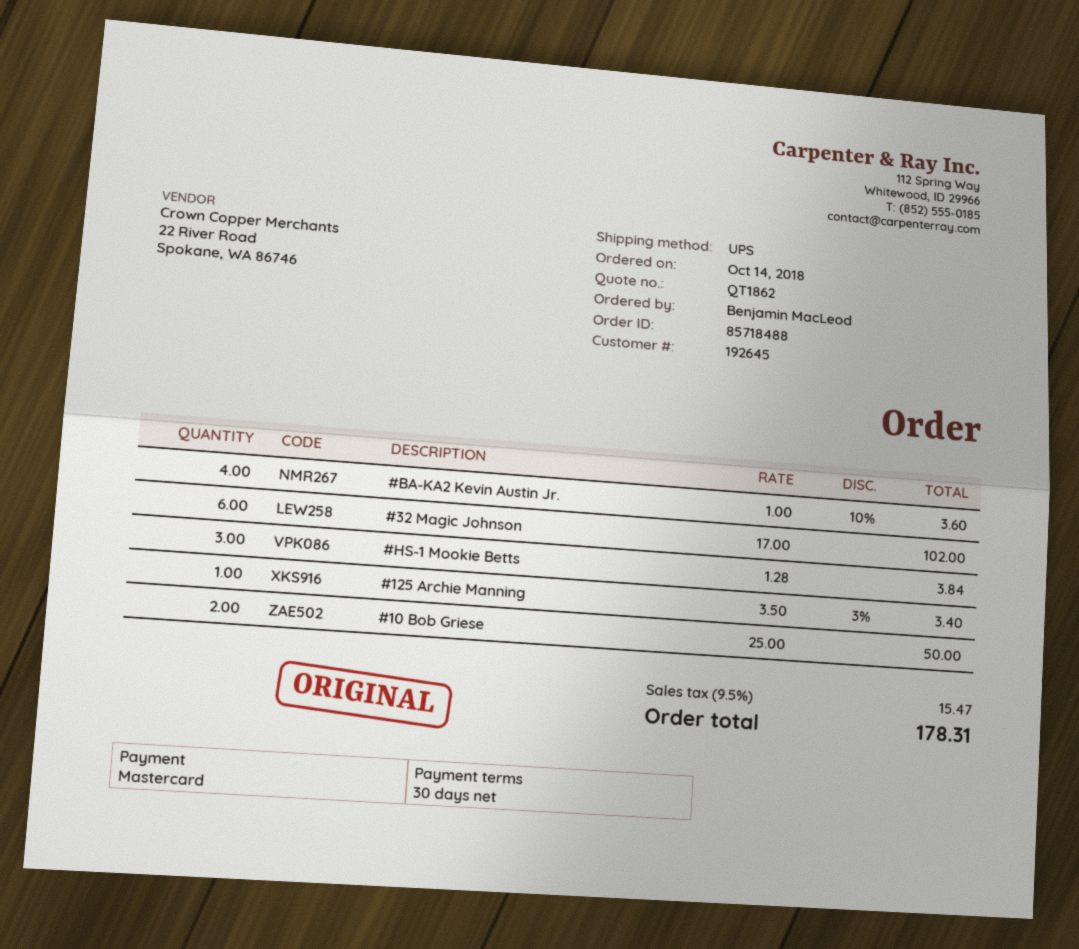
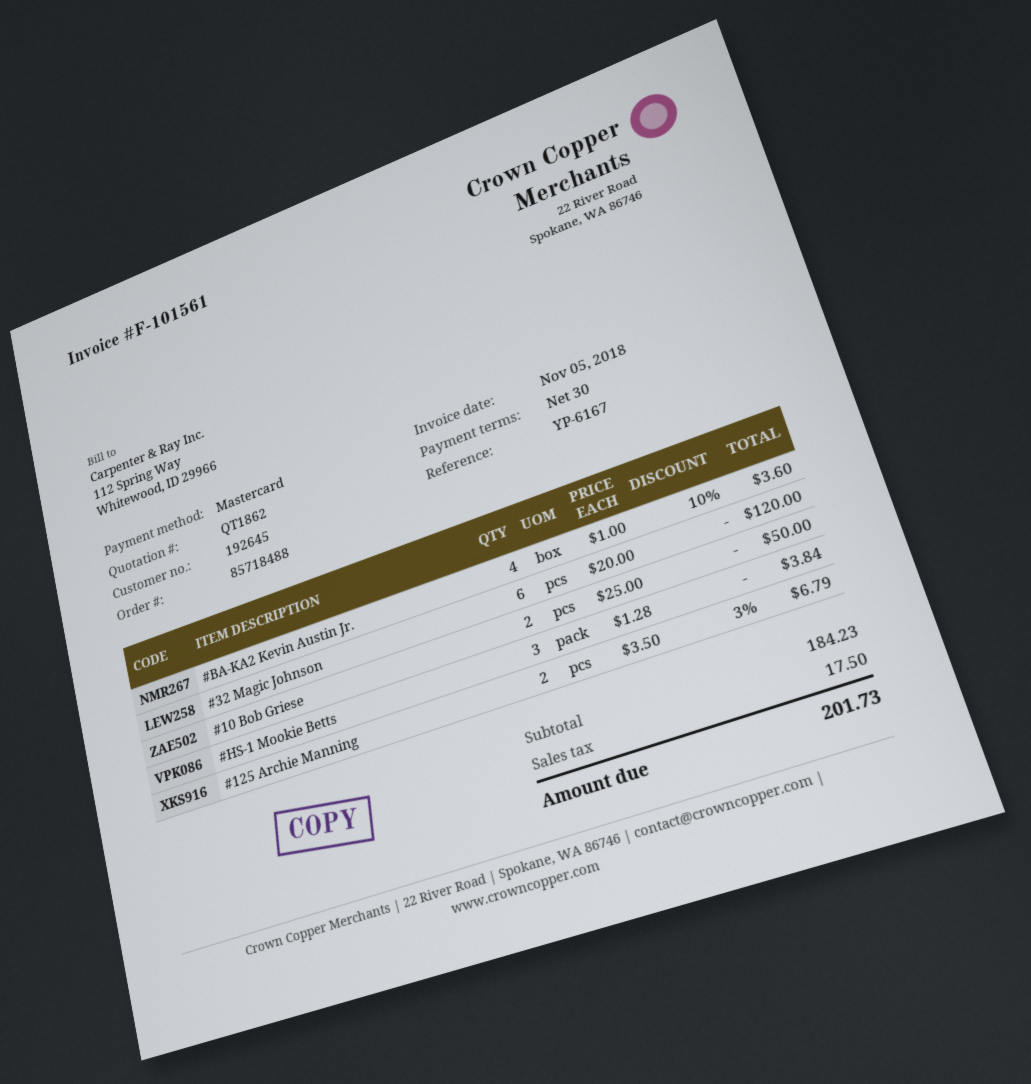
#32 Magic Johnson: 6 x 17.00 = 102.00 -> 6 x 20.00 = 120.00
#125 Archie Manning: 1 x 3.50 - 3% = 3.40 -> 2 x 3.50 - 3% = 6.79
tax: 15.47 -> 17.50
total: 178.31 -> 201.73

